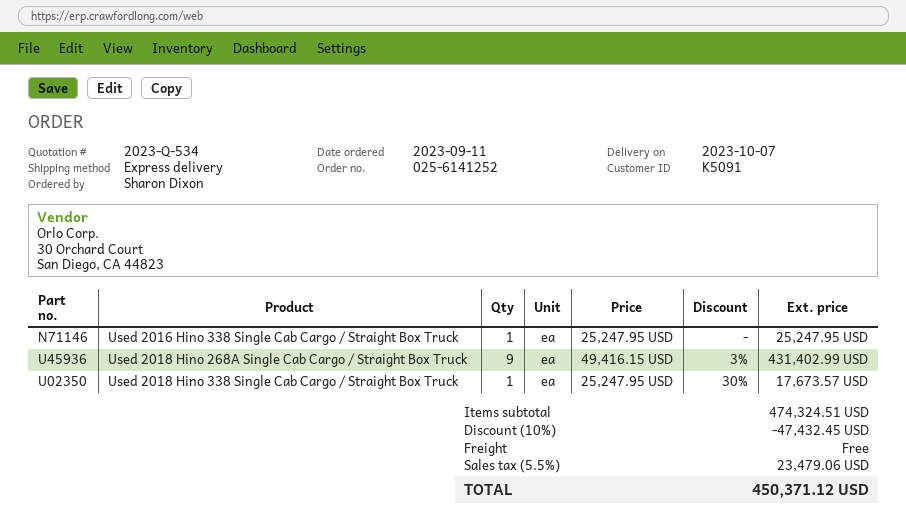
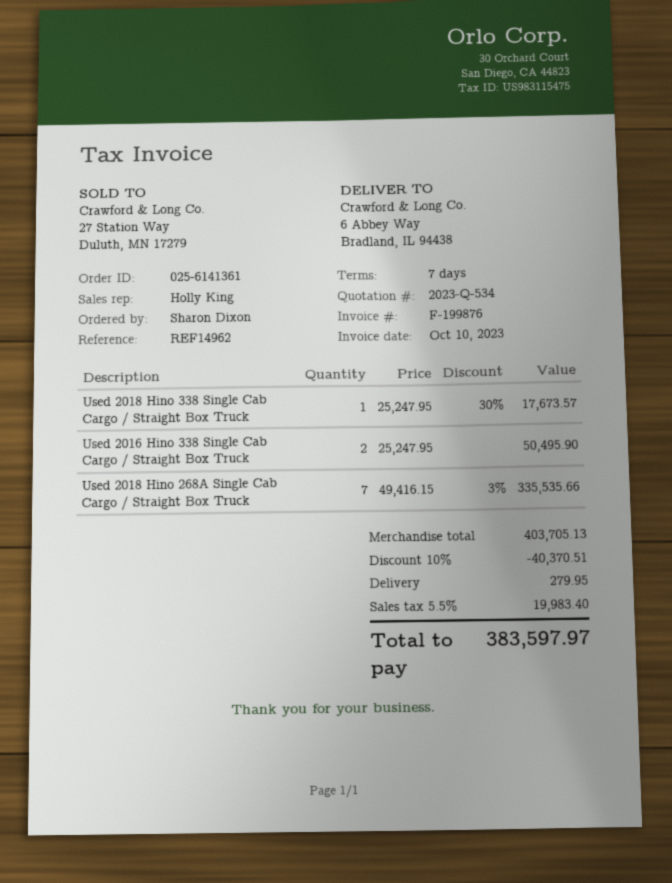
order number: 025-6141252 -> 025-6141361
Used 2016 Hino 338 Single Cab Cargo / Straight Box Truck: 1 x 25247.95 = 25247.95 -> 2 x 25247.95 = 50495.90
Used 2018 Hino 268A Single Cab Cargo / Straight Box Truck: 9 x 49416.15 - 3% = 431402.99 -> 7 x 49416.15 - 3% = 335535.66
subtotal: 474324.51 -> 403705.13
discount: 10% = 47432.45 -> 10% = 40370.51
shipping: 0.00 -> 279.95
tax: 5.5% = 23479.06 -> 5.5% = 19983.40
total: 450371.12 -> 383597.97

